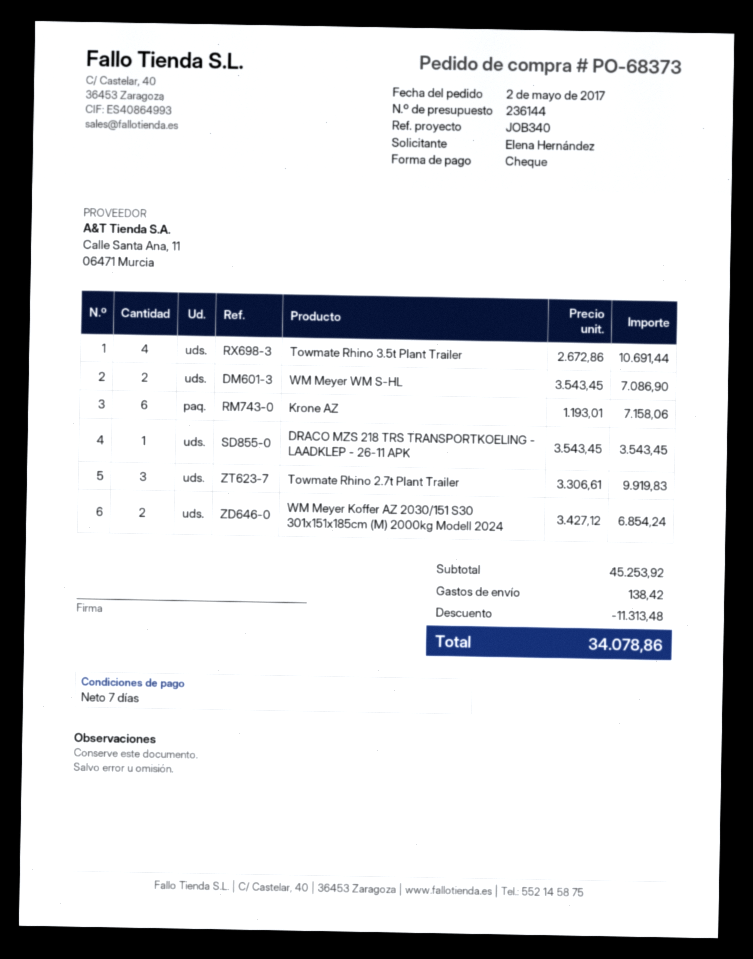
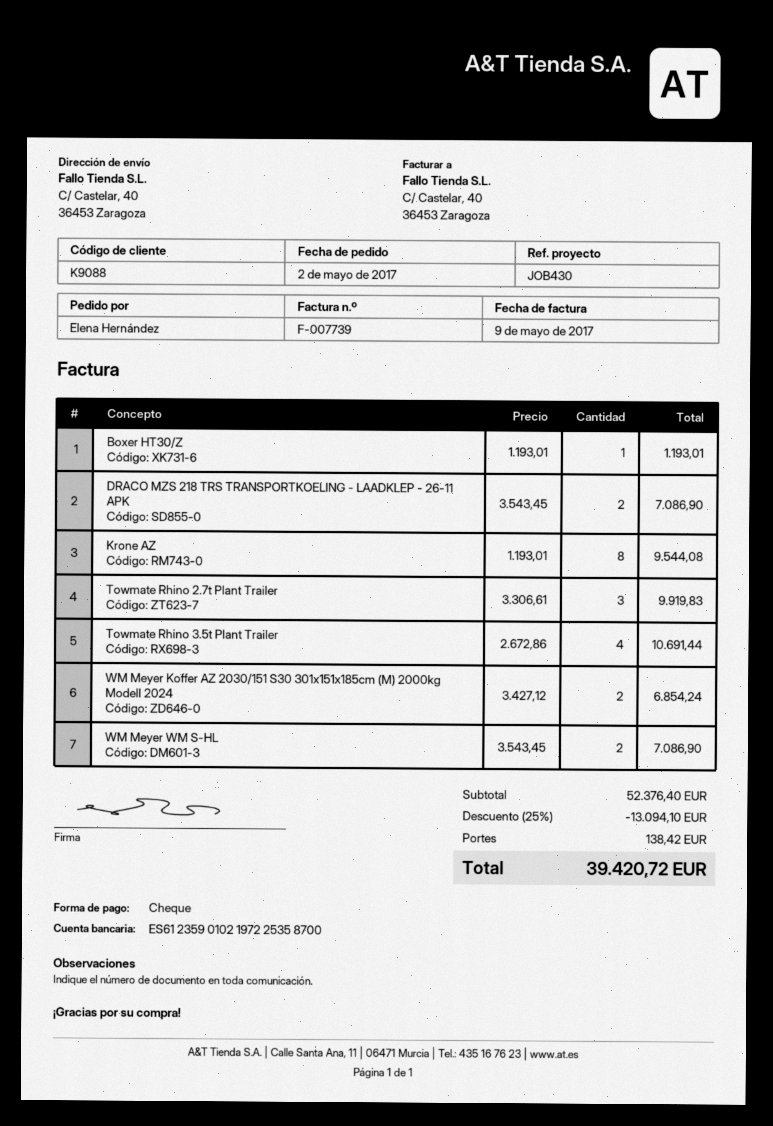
reference: JOB340 -> JOB430
Krone AZ: 6 x 1193.01 = 7158.06 -> 8 x 1193.01 = 9544.08
DRACO MZS 218 TRS TRANSPORTKOELING - LAADKLEP - 26-11 APK: 1 x 3543.45 = 3543.45 -> 2 x 3543.45 = 7086.90
Boxer HT30/Z: none -> 1 x 1193.01 = 1193.01
subtotal: 45253.92 -> 52376.40
discount: 11313.48 -> 13094.10
total: 34078.86 -> 39420.72

